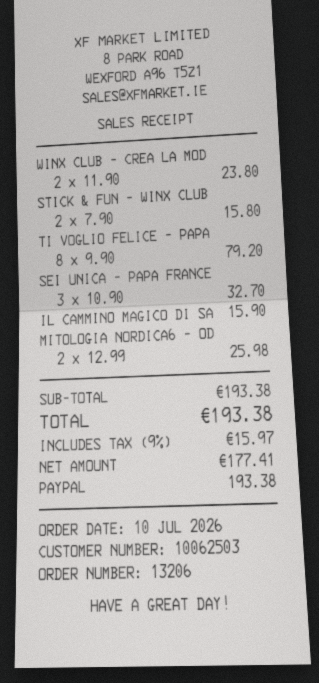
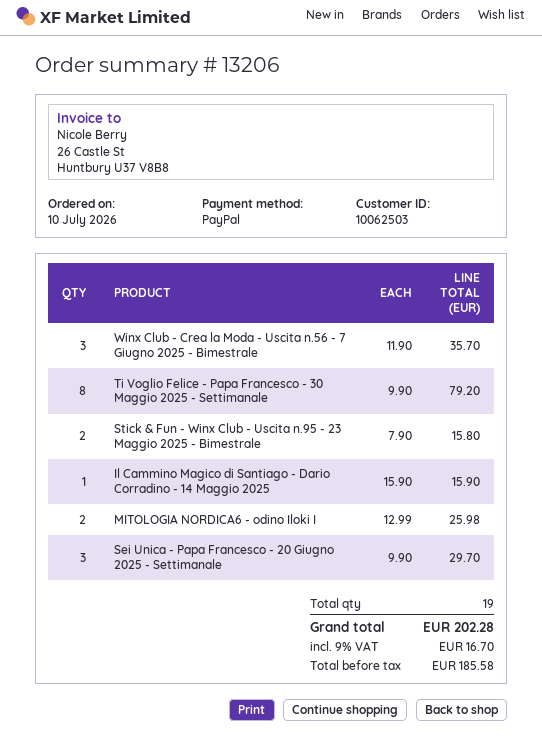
WINX CLUB - CREA LA MOD: 2 x 11.90 = 23.80 -> 3 x 11.90 = 35.70
SEI UNICA - PAPA FRANCE: 3 x 10.90 = 32.70 -> 3 x 9.90 = 29.70
net: 177.41 -> 185.58
tax: 9% = 15.97 -> 9% = 16.70
total: 193.38 -> 202.28

